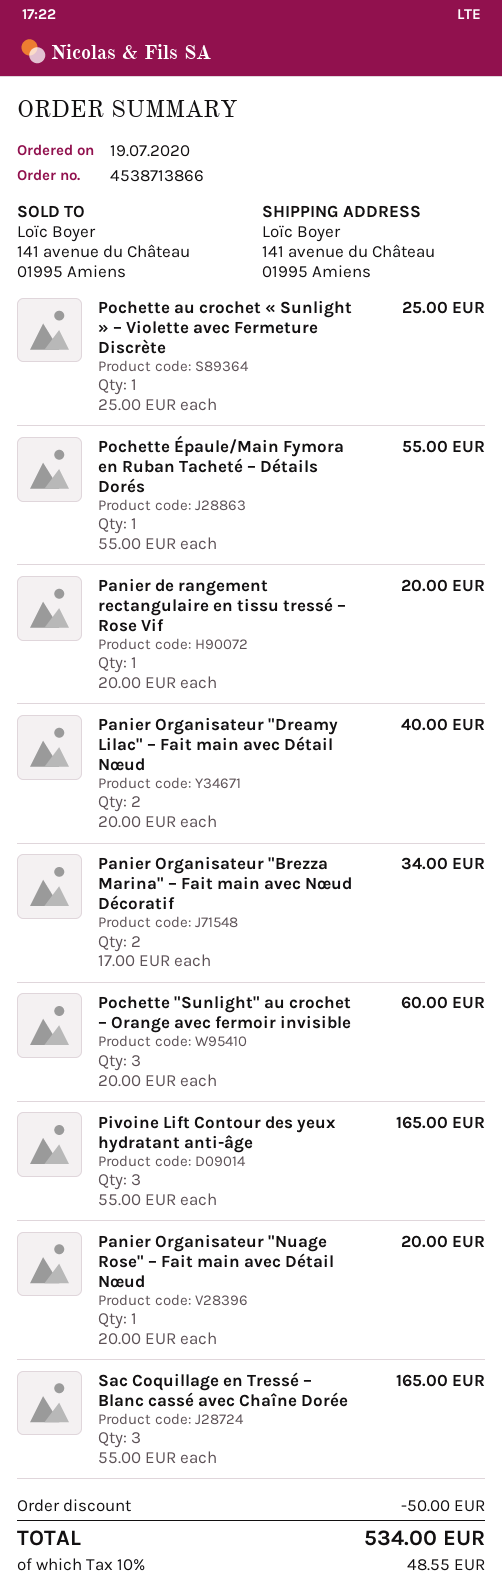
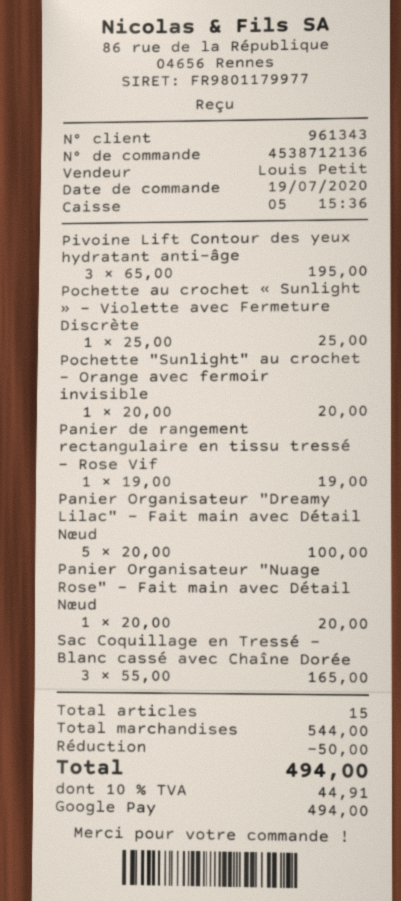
order number: 4538713866 -> 4538712136
Pochette Épaule/Main Fymora en Ruban Tacheté – Détails Dorés: 1 x 55.00 = 55.00 -> none
Panier de rangement rectangulaire en tissu tressé – Rose Vif: 1 x 20.00 = 20.00 -> 1 x 19.00 = 19.00
Panier Organisateur "Dreamy Lilac" – Fait main avec Détail Nœud: 2 x 20.00 = 40.00 -> 5 x 20.00 = 100.00
Panier Organisateur "Brezza Marina" – Fait main avec Nœud Décoratif: 2 x 17.00 = 34.00 -> none
Pochette "Sunlight" au crochet – Orange avec fermoir invisible: 3 x 20.00 = 60.00 -> 1 x 20.00 = 20.00
Pivoine Lift Contour des yeux hydratant anti-âge: 3 x 55.00 = 165.00 -> 3 x 65.00 = 195.00
tax: 10% = 48.55 -> 10% = 44.91
total: 534.00 -> 494.00

